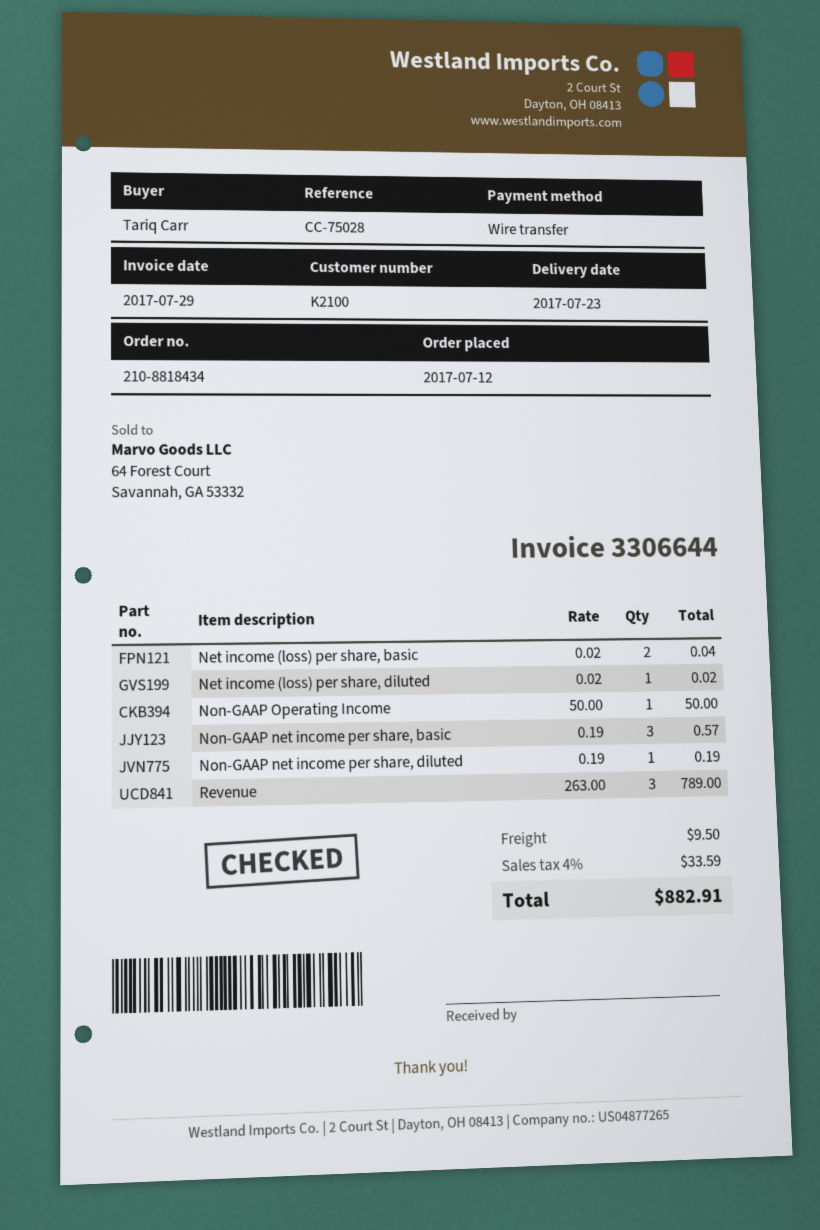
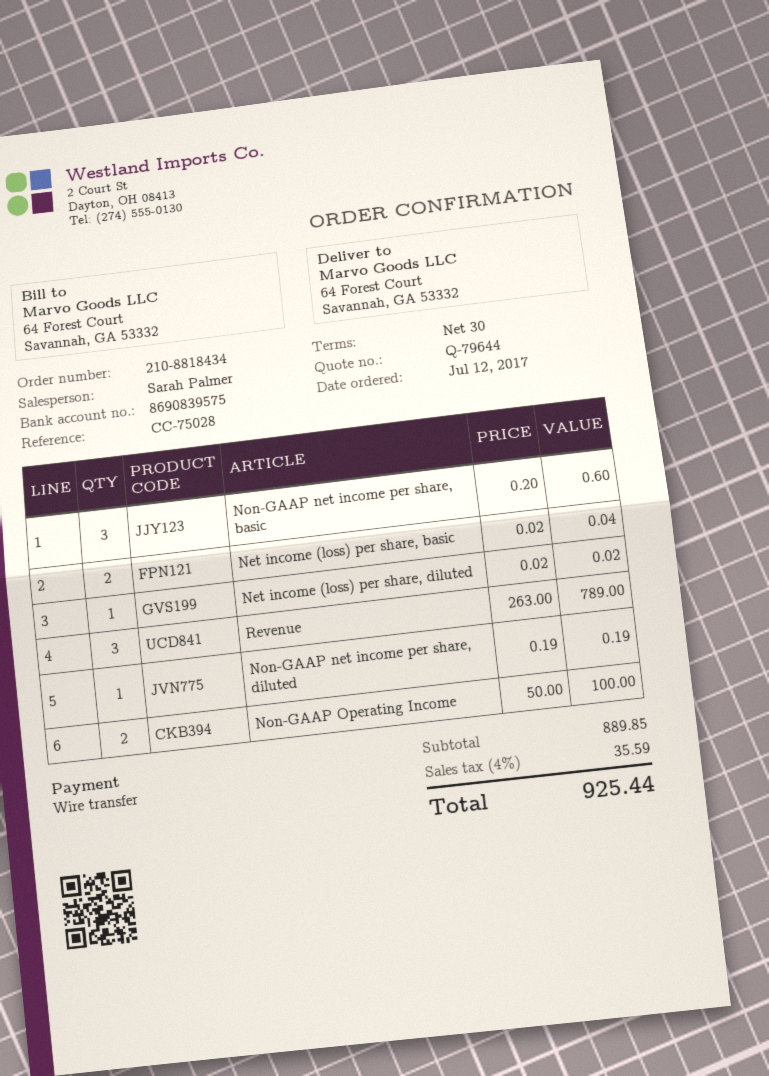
Non-GAAP Operating Income: 1 x 50.00 = 50.00 -> 2 x 50.00 = 100.00
Non-GAAP net income per share, basic: 3 x 0.19 = 0.57 -> 3 x 0.20 = 0.60
shipping: 9.50 -> none
tax: 4% = 33.59 -> 4% = 35.59
total: 882.91 -> 925.44

